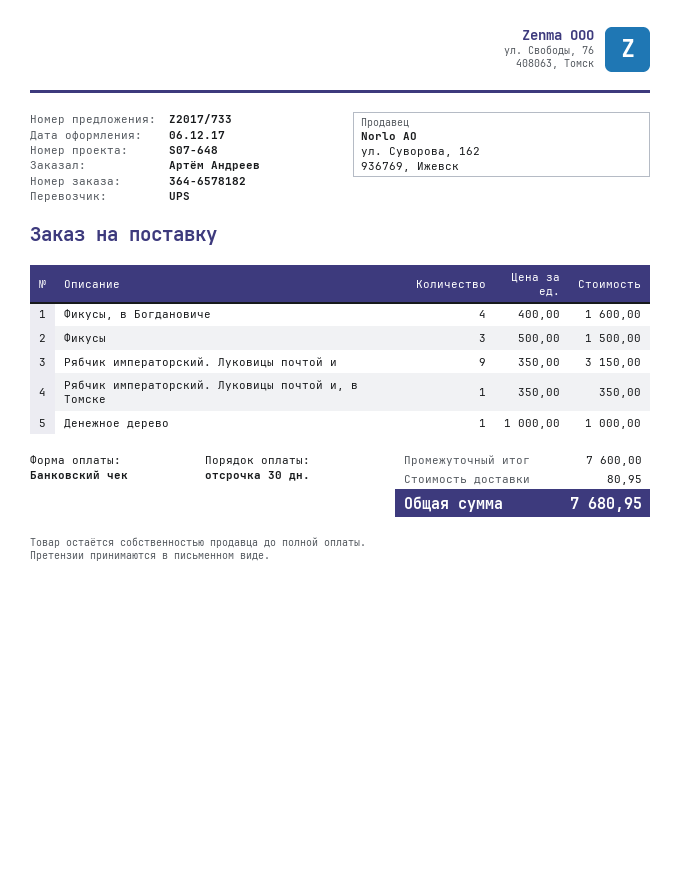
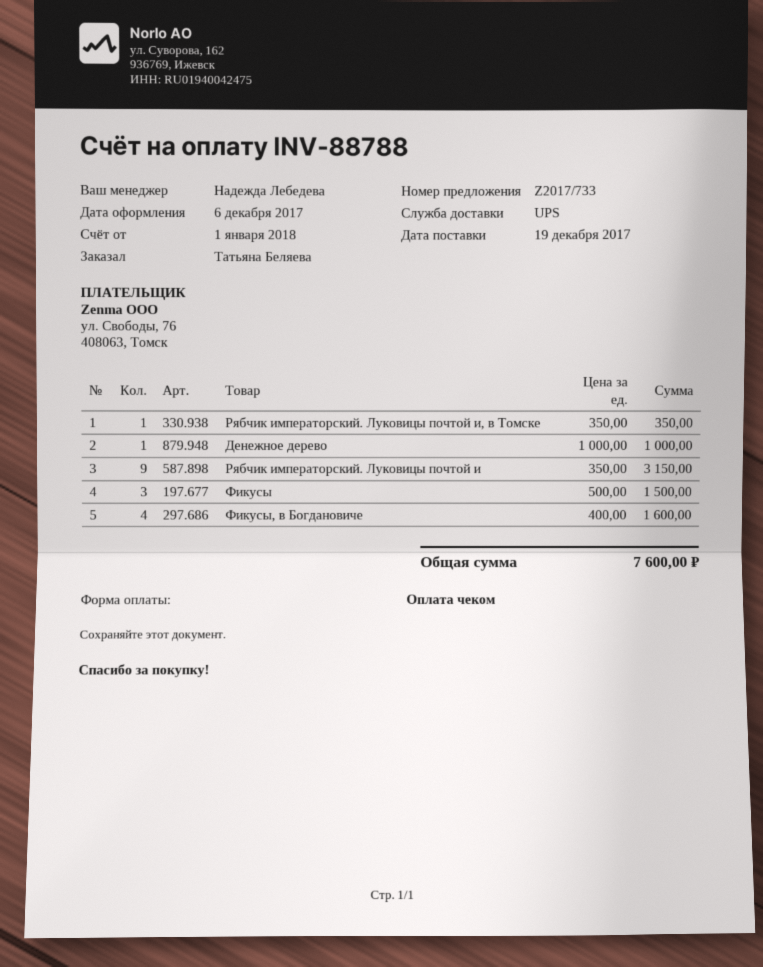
ordered by: Артём Андреев -> Татьяна Беляева
shipping: 80.95 -> none
total: 7680.95 -> 7600.00

